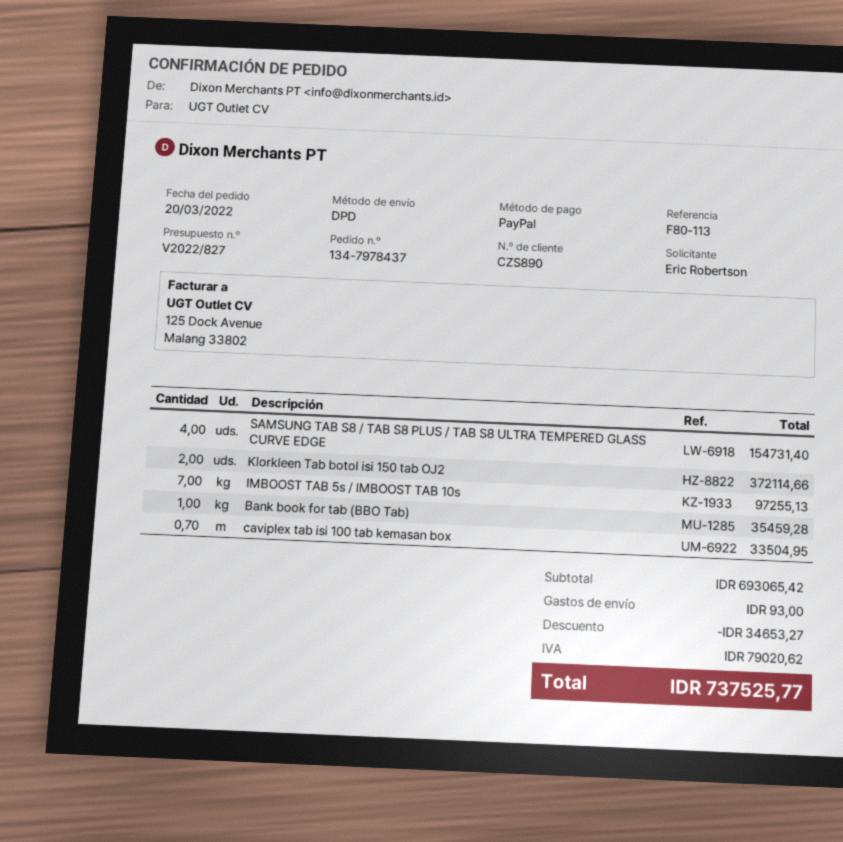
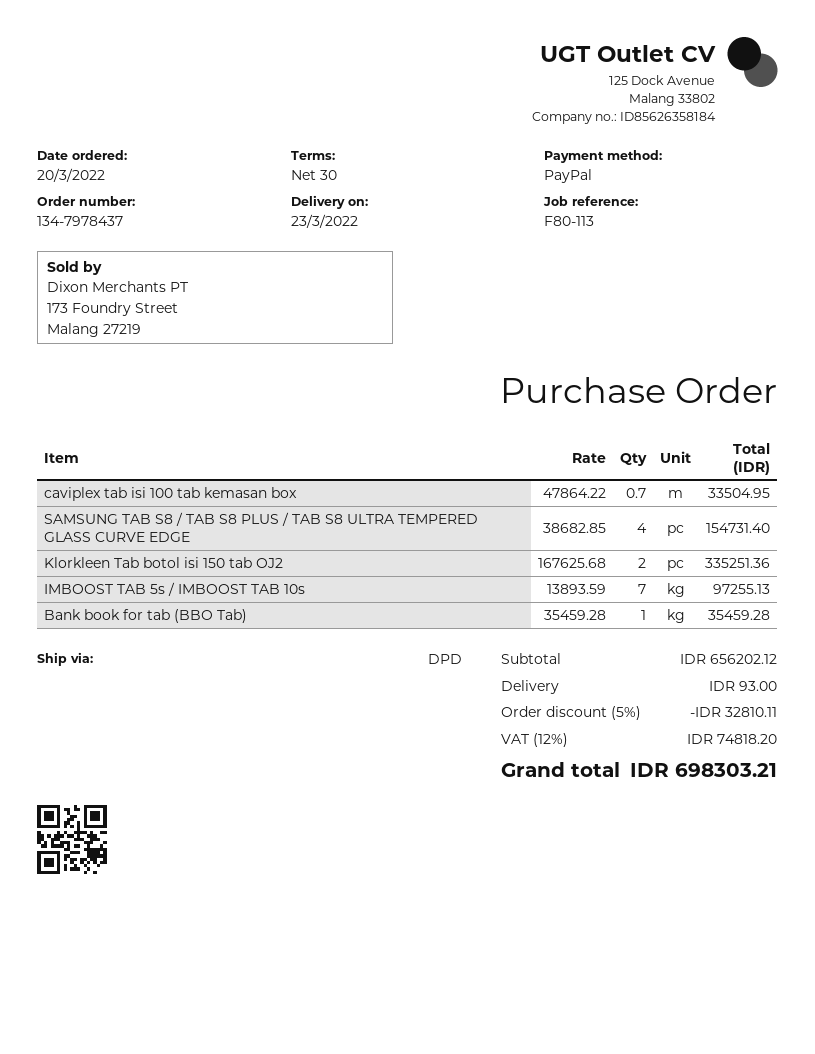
Klorkleen Tab botol isi 150 tab OJ2: 2 for 372114.66 -> 2 for 335251.36
subtotal: 693065.42 -> 656202.12
discount: 34653.27 -> 32810.11
tax: 79020.62 -> 74818.20
total: 737525.77 -> 698303.21

